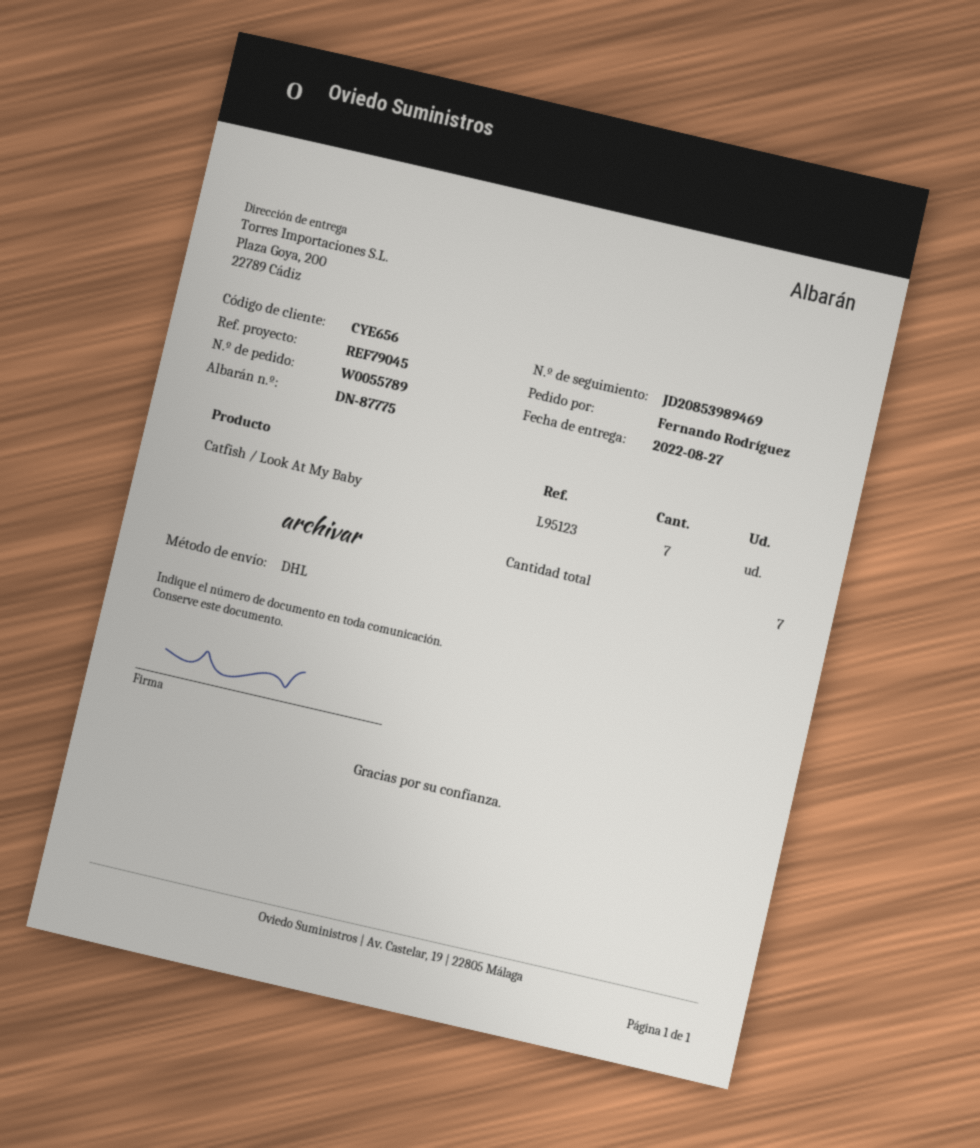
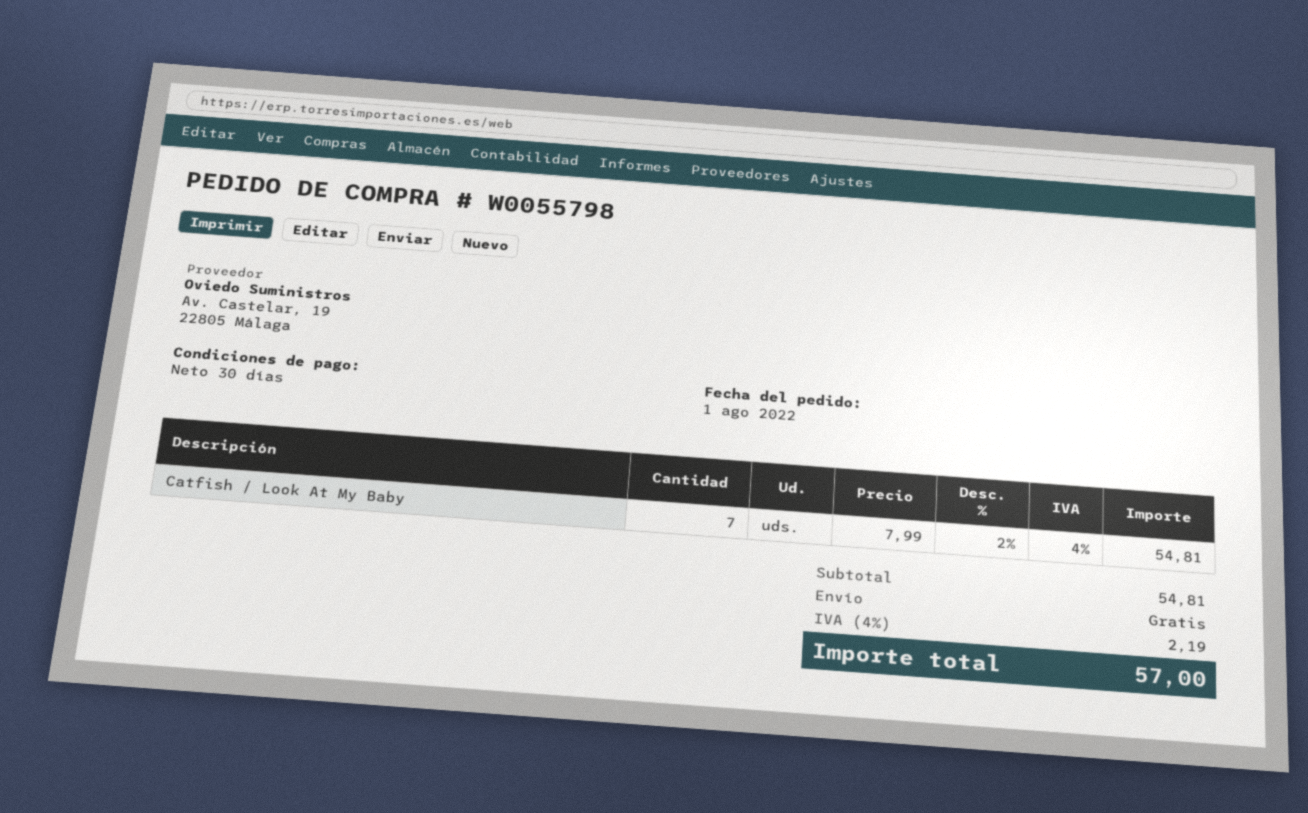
order number: W0055789 -> W0055798

